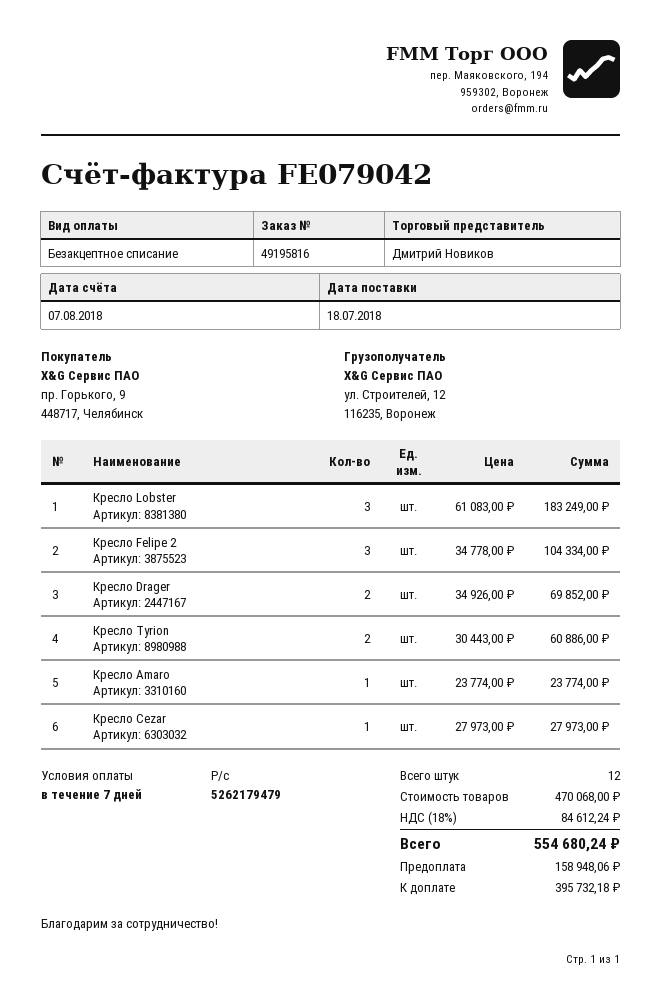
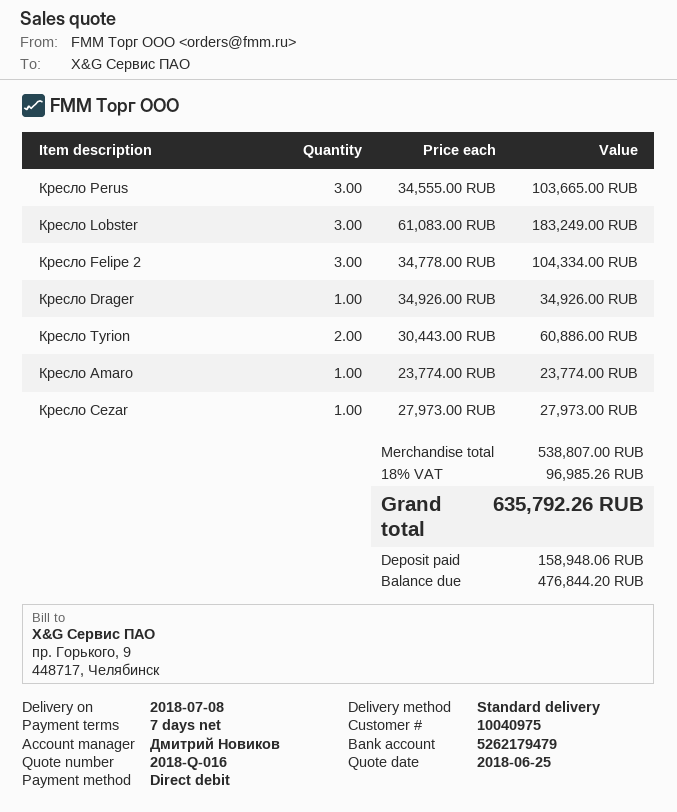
delivery date: 2018-07-18 -> 2018-07-08
Кресло Drager: 2 x 34926.00 = 69852.00 -> 1 x 34926.00 = 34926.00
Кресло Perus: none -> 3 x 34555.00 = 103665.00
subtotal: 470068.00 -> 538807.00
tax: 18% = 84612.24 -> 18% = 96985.26
total: 554680.24 -> 635792.26
balance: 395732.18 -> 476844.20

